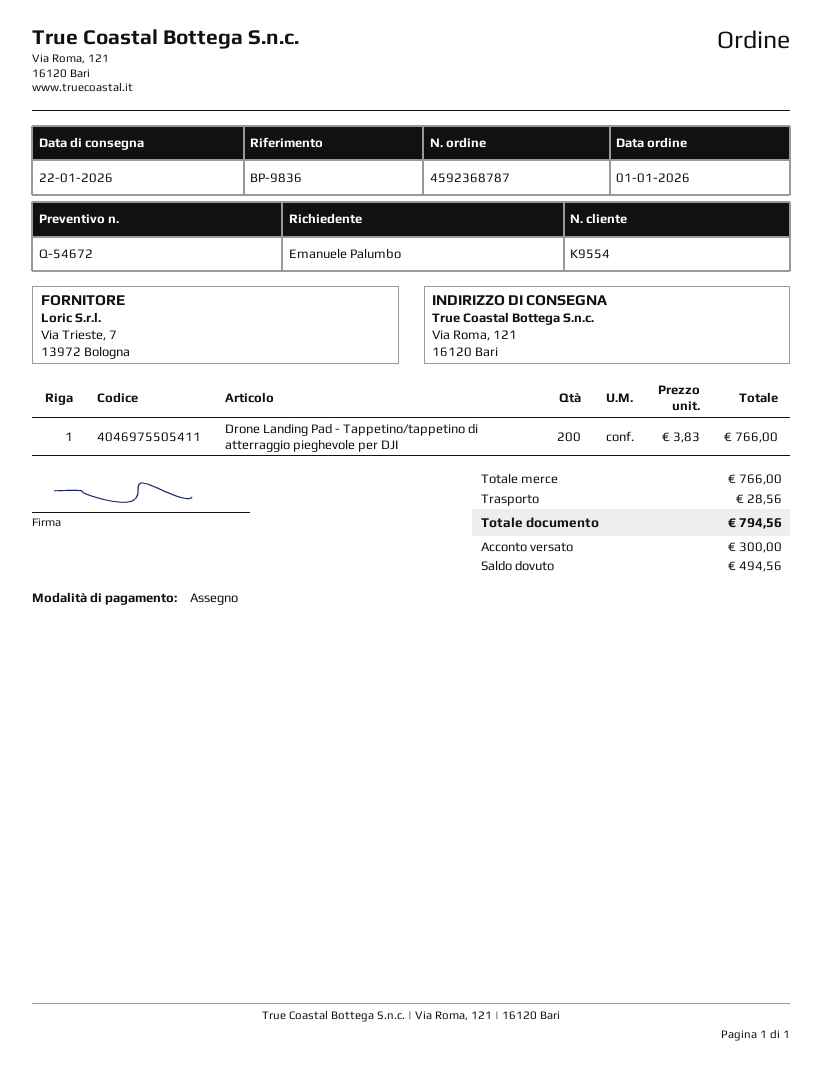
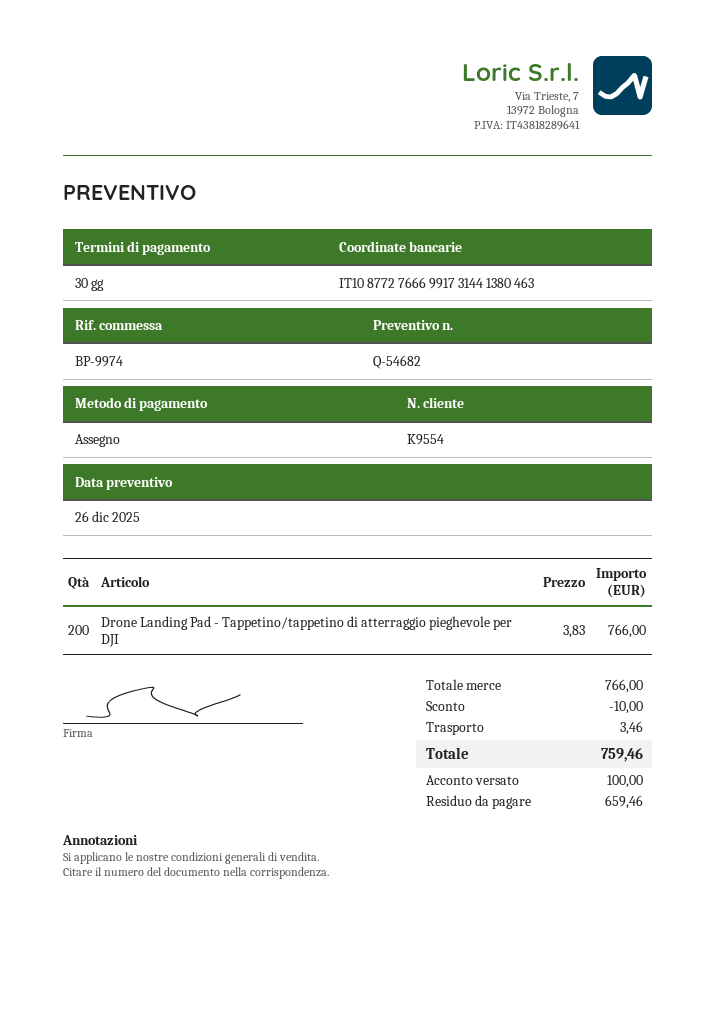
quote number: Q-54672 -> Q-54682
reference: BP-9836 -> BP-9974
discount: none -> 10.00
shipping: 28.56 -> 3.46
total: 794.56 -> 759.46
deposit: 300.00 -> 100.00
balance: 494.56 -> 659.46

